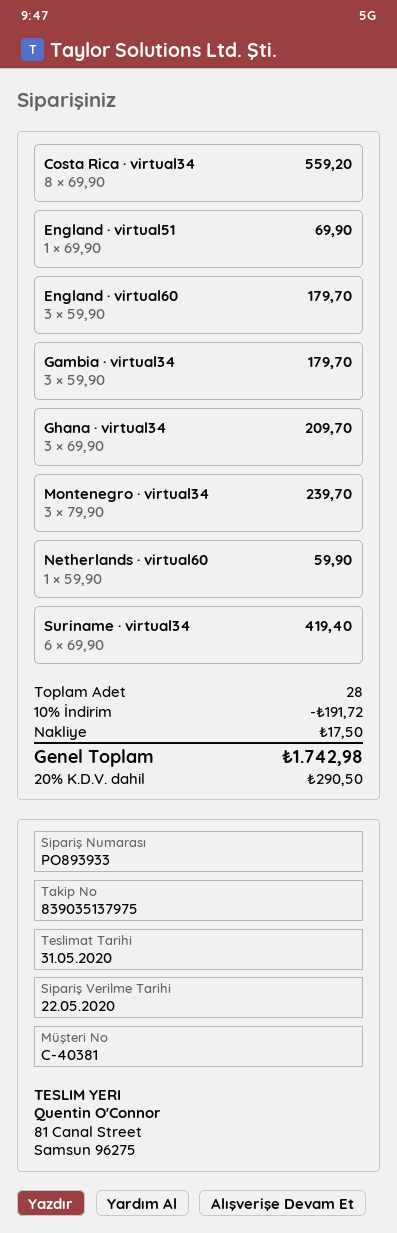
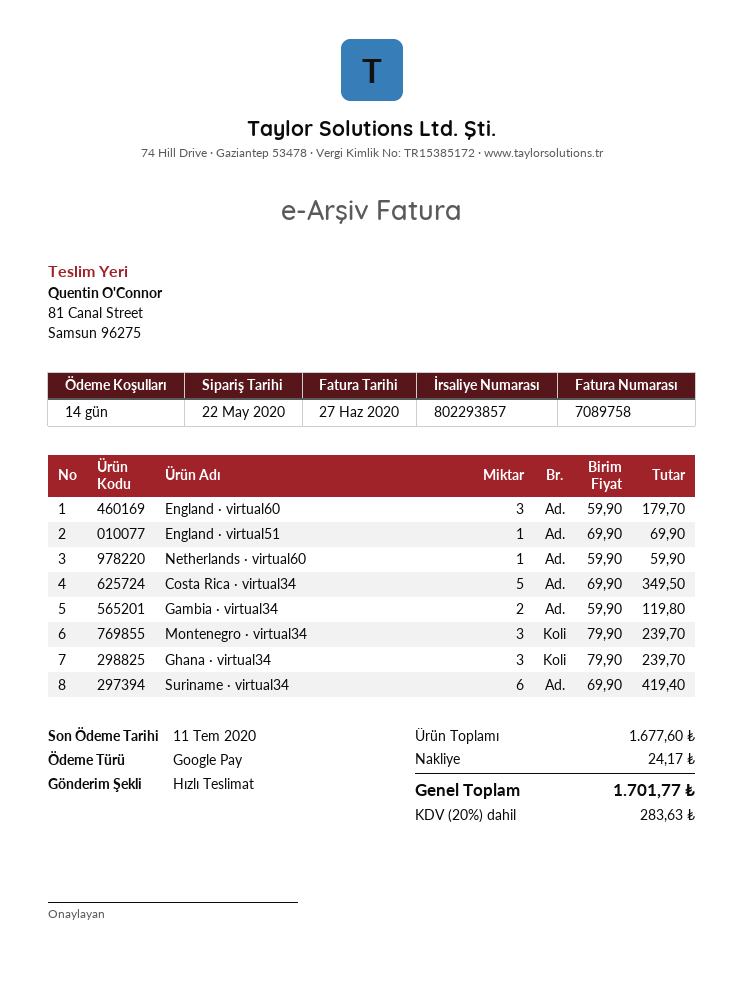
Costa Rica · virtual34: 8 x 69.90 = 559.20 -> 5 x 69.90 = 349.50
Gambia · virtual34: 3 x 59.90 = 179.70 -> 2 x 59.90 = 119.80
Ghana · virtual34: 3 x 69.90 = 209.70 -> 3 x 79.90 = 239.70
discount: 10% = 191.72 -> none
shipping: 17.50 -> 24.17
tax: 20% = 290.50 -> 20% = 283.63
total: 1742.98 -> 1701.77

